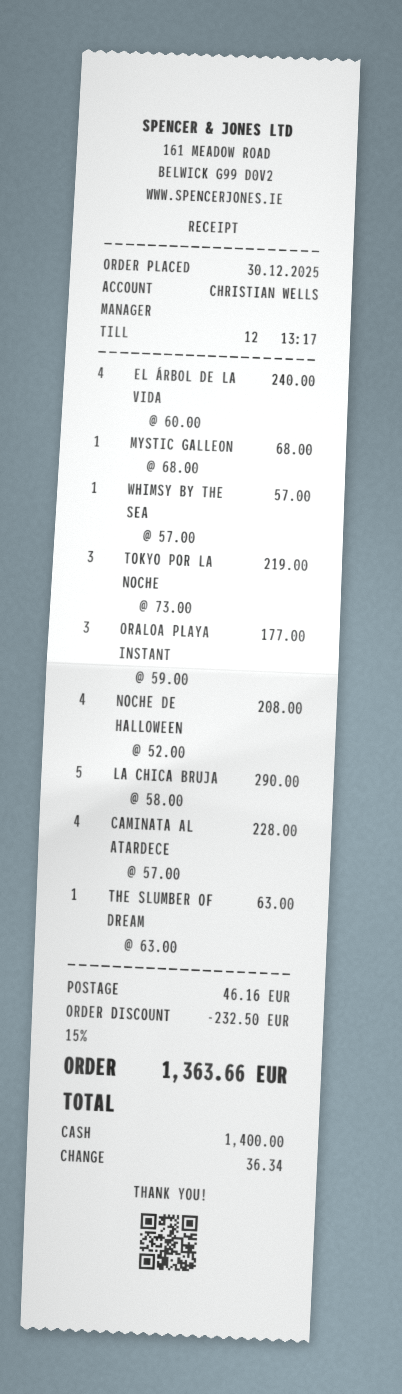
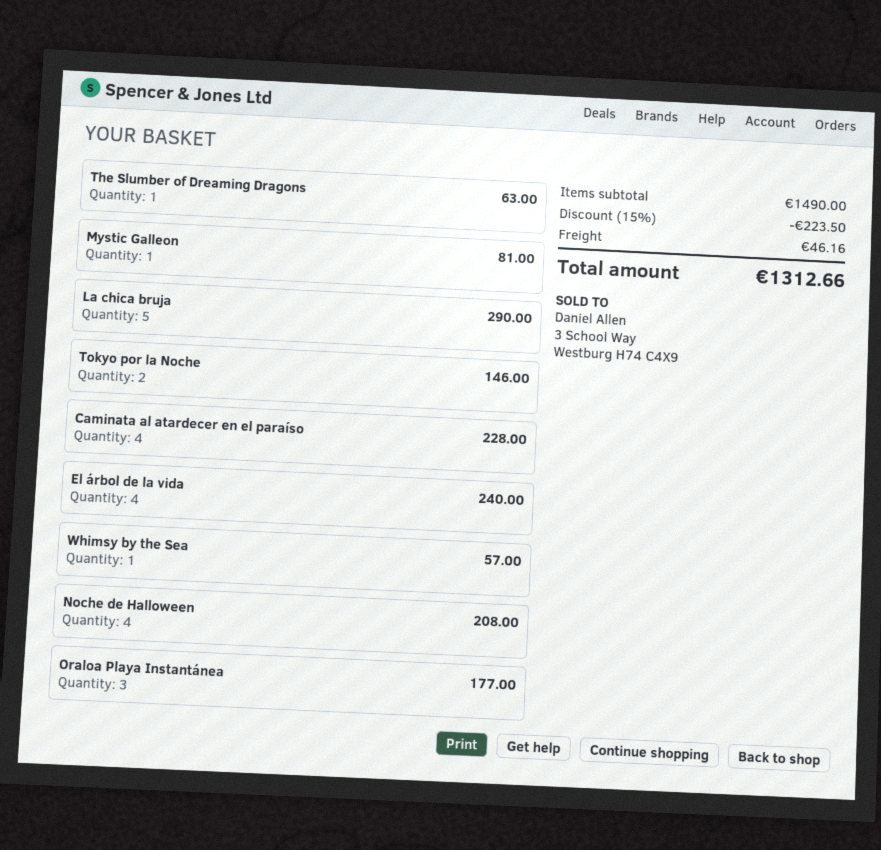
MYSTIC GALLEON: 1 for 68.00 -> 1 for 81.00
TOKYO POR LA NOCHE: 3 for 219.00 -> 2 for 146.00
discount: 15% = 232.50 -> 15% = 223.50
total: 1363.66 -> 1312.66

